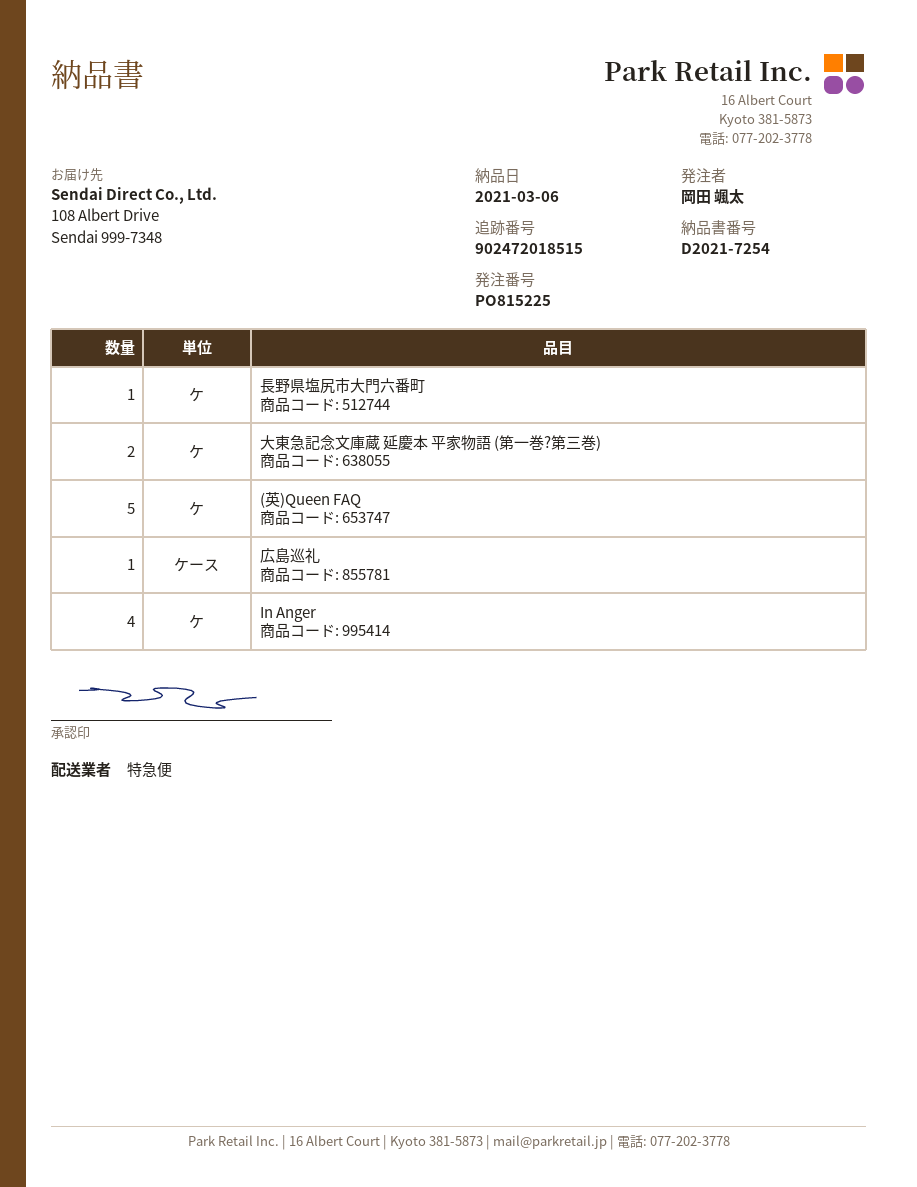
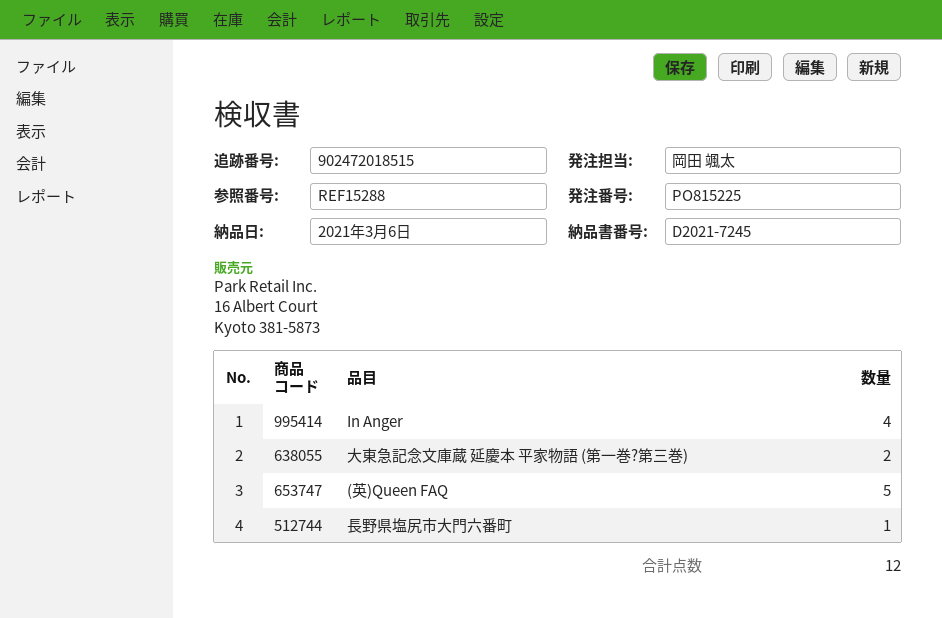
delivery note number: D2021-7254 -> D2021-7245
広島巡礼: 1 -> none

